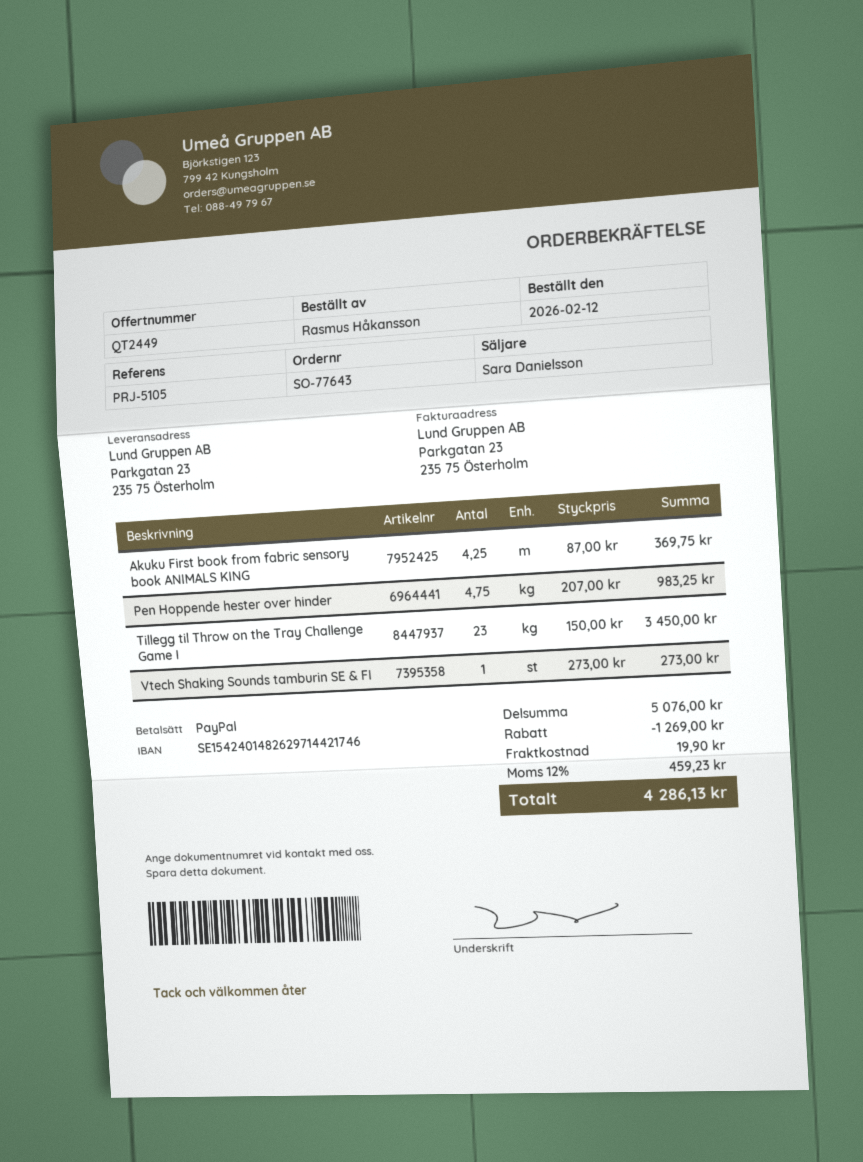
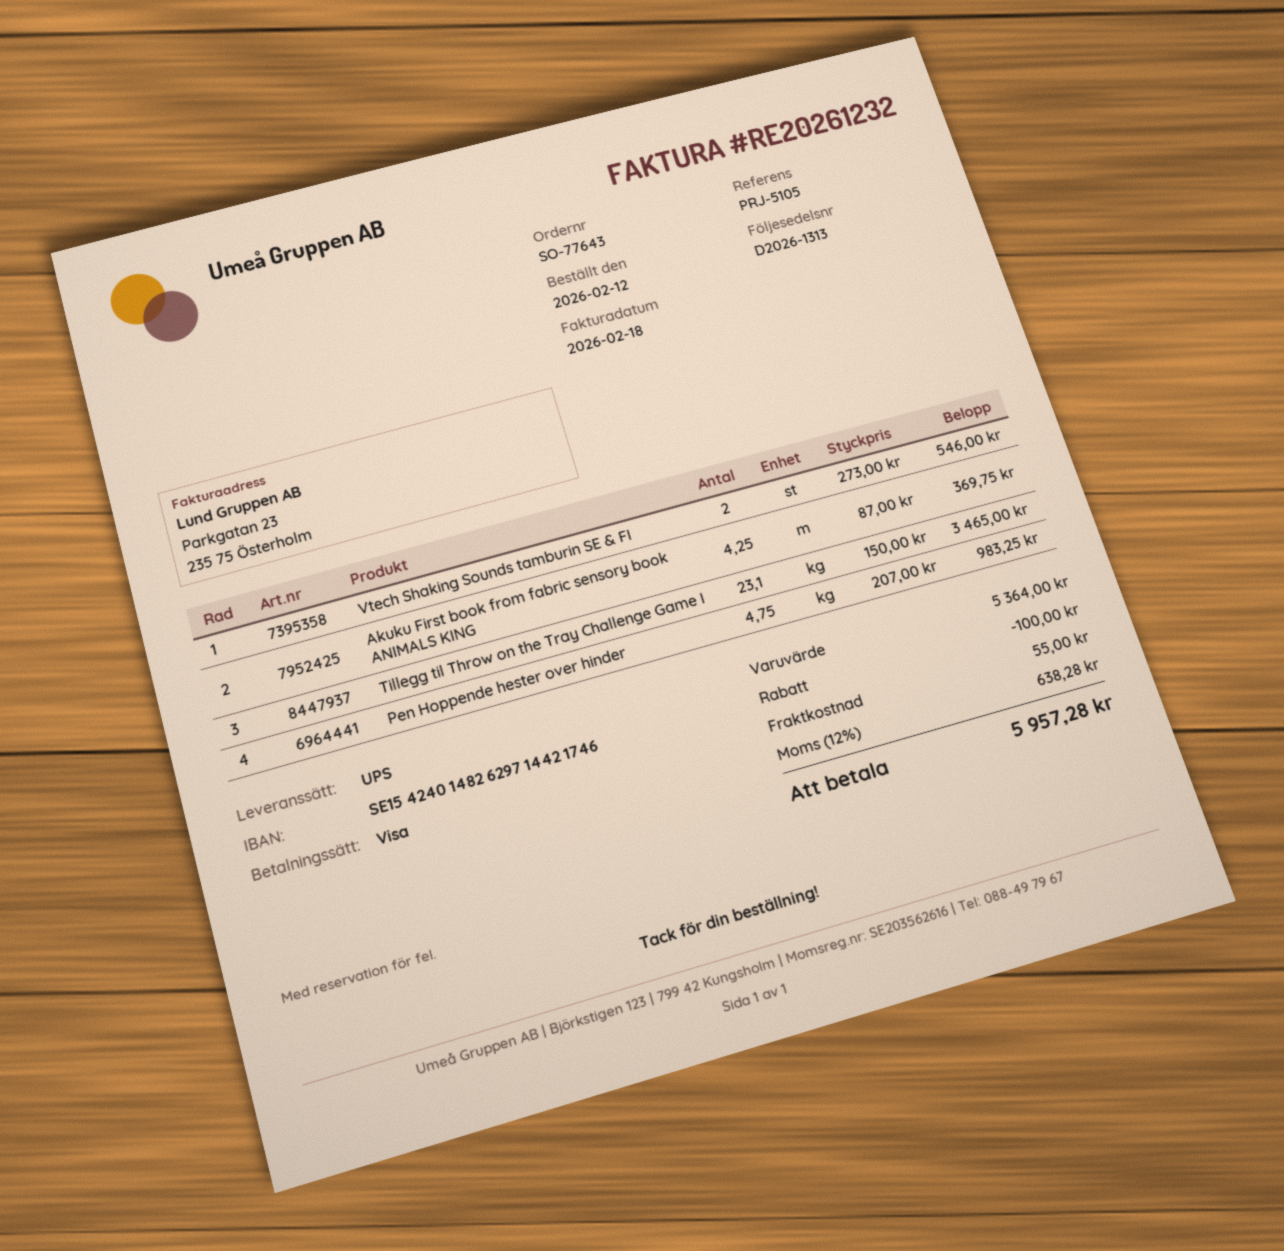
payment method: PayPal -> Visa
Tillegg til Throw on the Tray Challenge Game I: 23 x 150.00 = 3450.00 -> 23.1 x 150.00 = 3465.00
Vtech Shaking Sounds tamburin SE & FI: 1 x 273.00 = 273.00 -> 2 x 273.00 = 546.00
subtotal: 5076.00 -> 5364.00
discount: 1269.00 -> 100.00
shipping: 19.90 -> 55.00
tax: 12% = 459.23 -> 12% = 638.28
total: 4286.13 -> 5957.28

